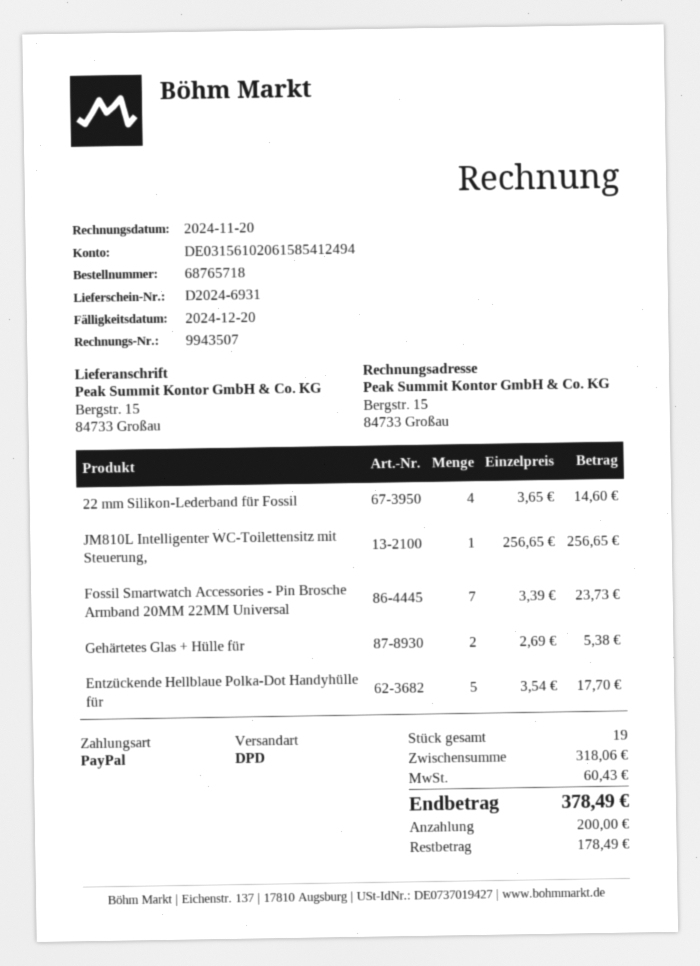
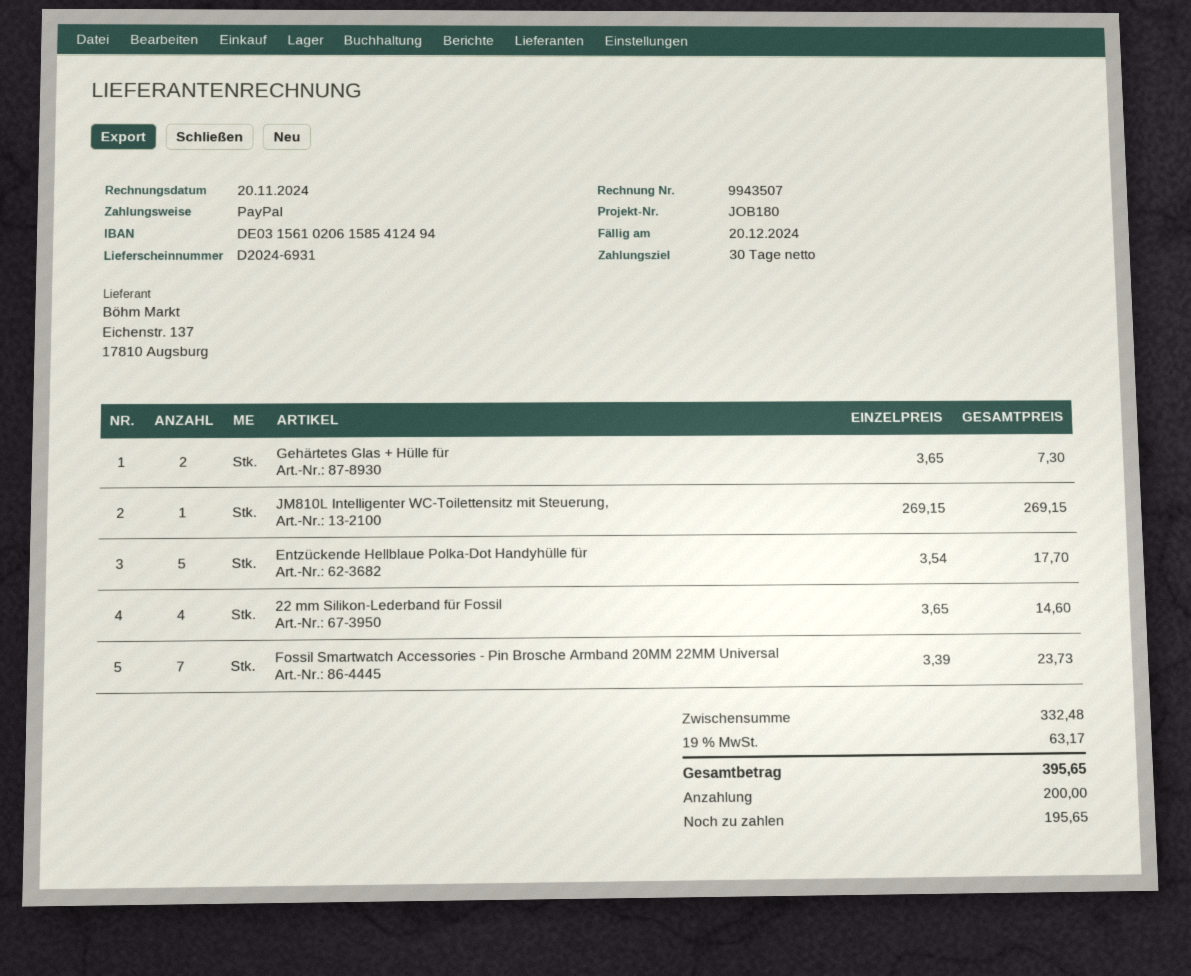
JM810L Intelligenter WC-Toilettensitz mit Steuerung,: 1 x 256.65 = 256.65 -> 1 x 269.15 = 269.15
Gehärtetes Glas + Hülle für: 2 x 2.69 = 5.38 -> 2 x 3.65 = 7.30
subtotal: 318.06 -> 332.48
tax: 60.43 -> 63.17
total: 378.49 -> 395.65
balance: 178.49 -> 195.65

